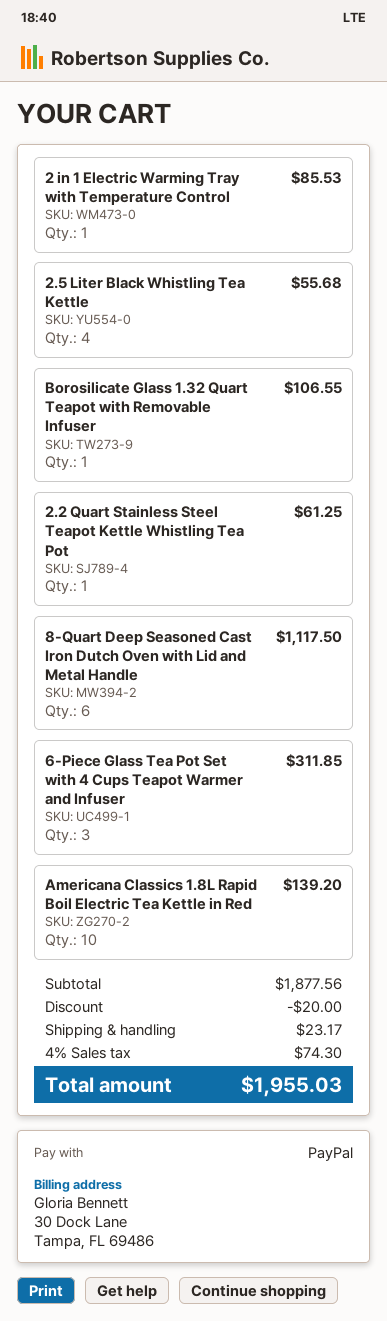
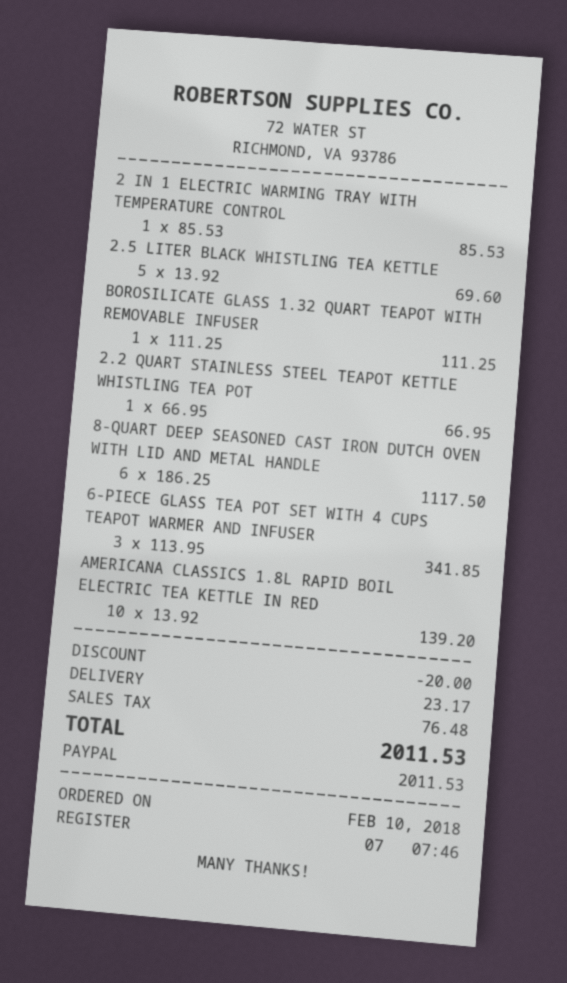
2.5 Liter Black Whistling Tea Kettle: 4 for 55.68 -> 5 for 69.60
Borosilicate Glass 1.32 Quart Teapot with Removable Infuser: 1 for 106.55 -> 1 for 111.25
2.2 Quart Stainless Steel Teapot Kettle Whistling Tea Pot: 1 for 61.25 -> 1 for 66.95
6-Piece Glass Tea Pot Set with 4 Cups Teapot Warmer and Infuser: 3 for 311.85 -> 3 for 341.85
tax: 74.30 -> 76.48
total: 1955.03 -> 2011.53

